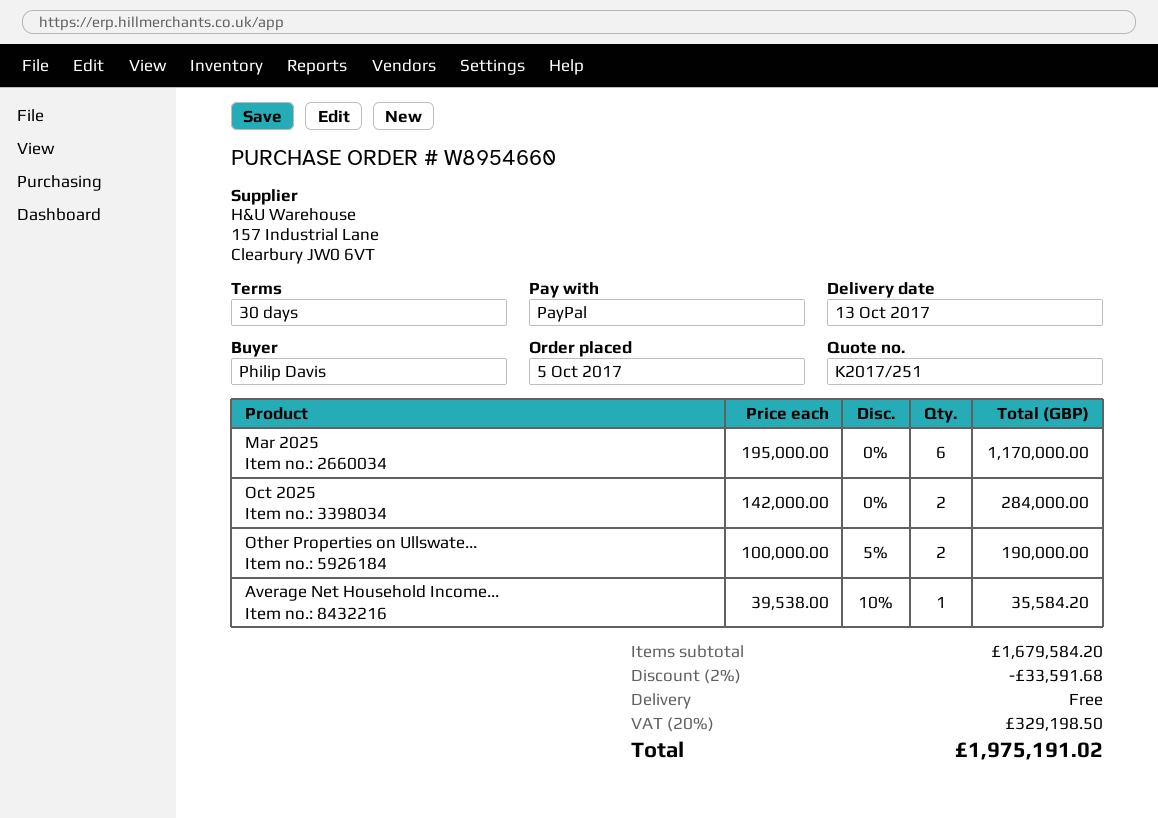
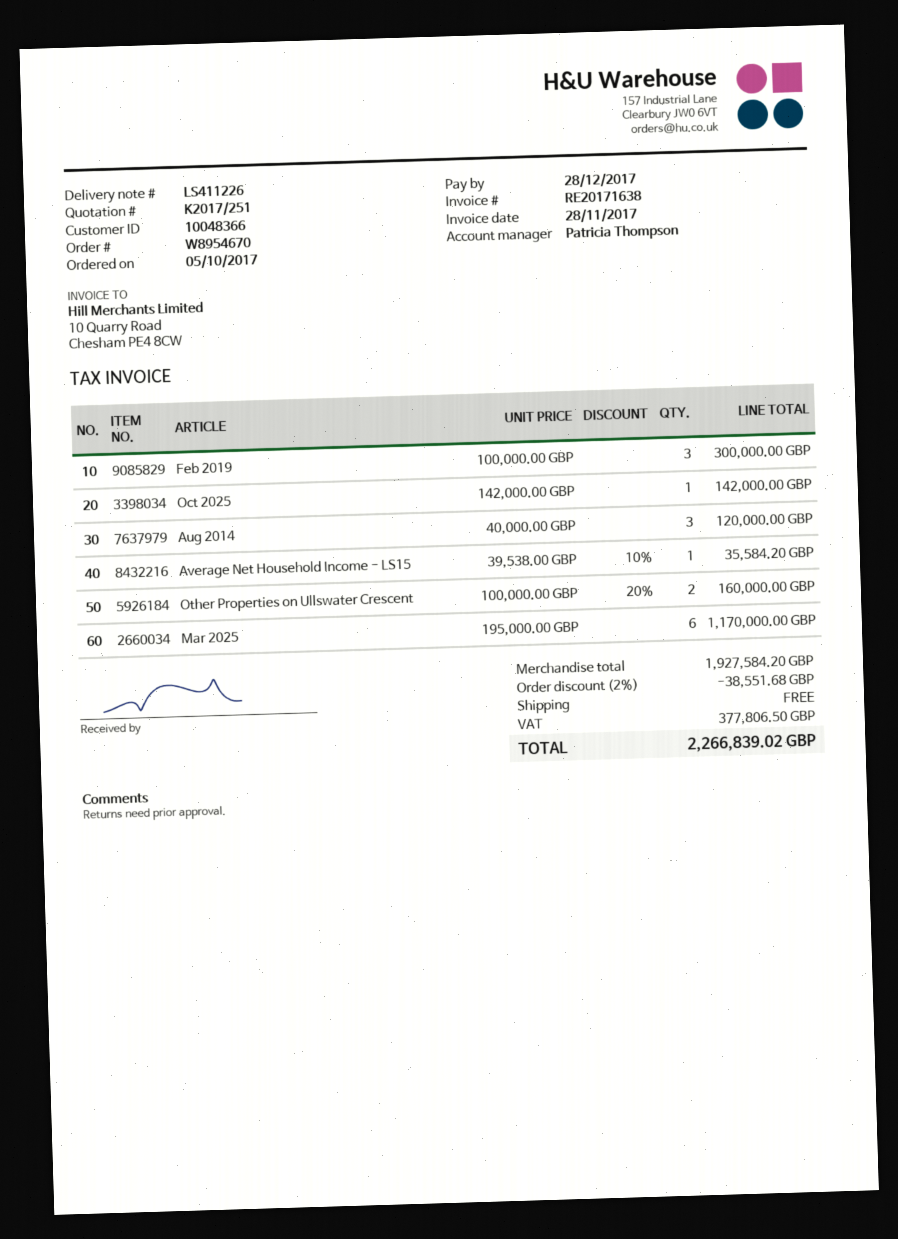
order number: W8954660 -> W8954670
Oct 2025: 2 x 142000.00 = 284000.00 -> 1 x 142000.00 = 142000.00
Other Properties on Ullswate...: 2 x 100000.00 - 5% = 190000.00 -> 2 x 100000.00 - 20% = 160000.00
Feb 2019: none -> 3 x 100000.00 = 300000.00
Aug 2014: none -> 3 x 40000.00 = 120000.00
subtotal: 1679584.20 -> 1927584.20
discount: 2% = 33591.68 -> 2% = 38551.68
tax: 329198.50 -> 377806.50
total: 1975191.02 -> 2266839.02

